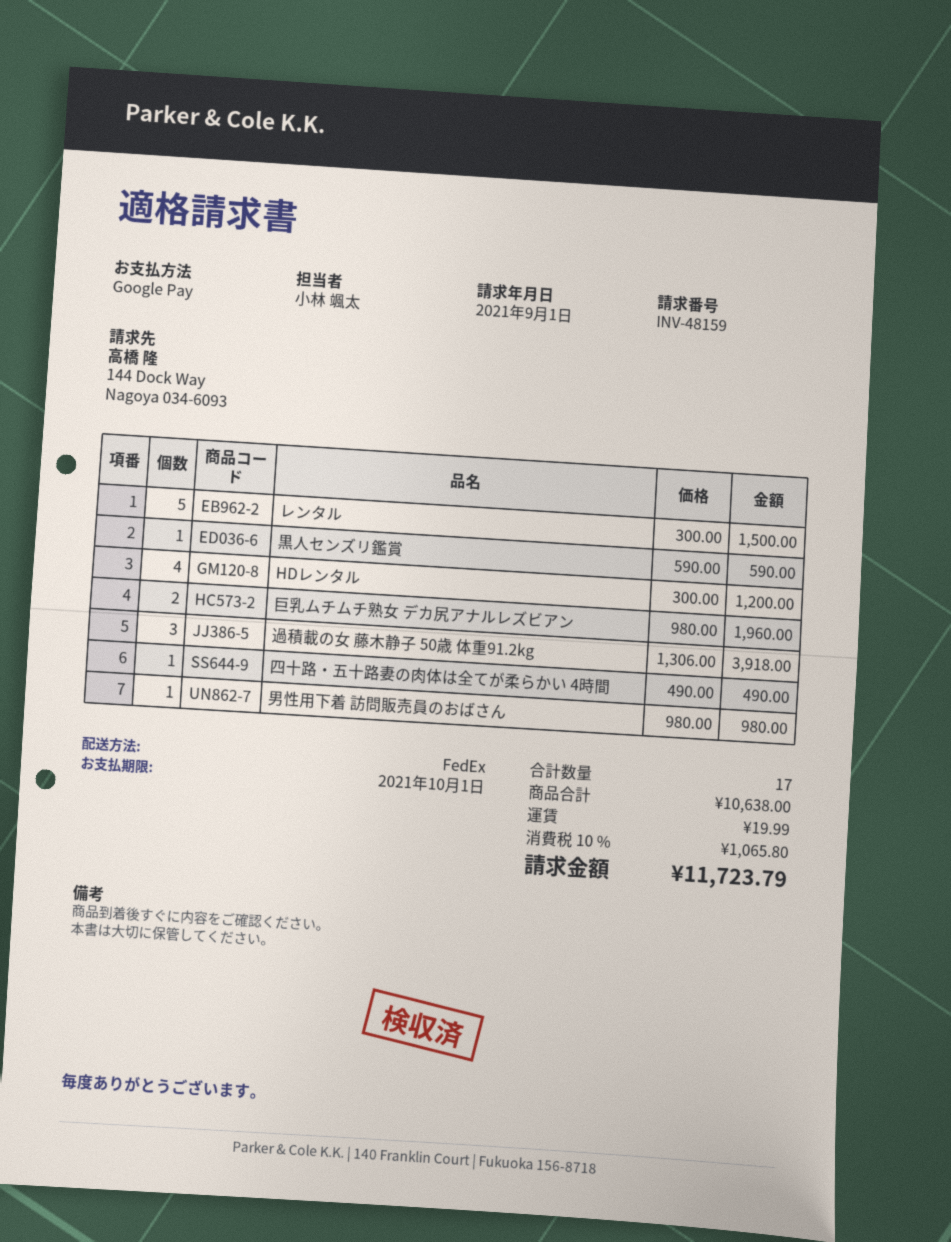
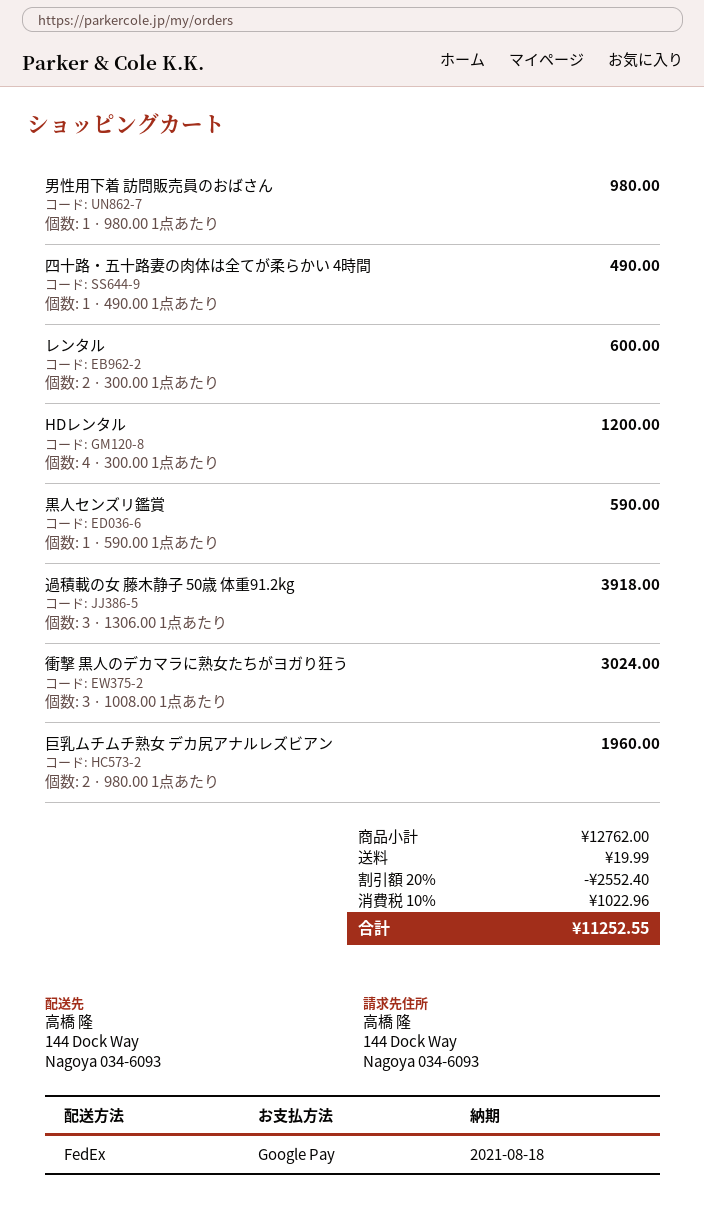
レンタル: 5 x 300.00 = 1500.00 -> 2 x 300.00 = 600.00
衝撃 黒人のデカマラに熟女たちがヨガり狂う: none -> 3 x 1008.00 = 3024.00
subtotal: 10638.00 -> 12762.00
discount: none -> 20% = 2552.40
tax: 10% = 1065.80 -> 10% = 1022.96
total: 11723.79 -> 11252.55

